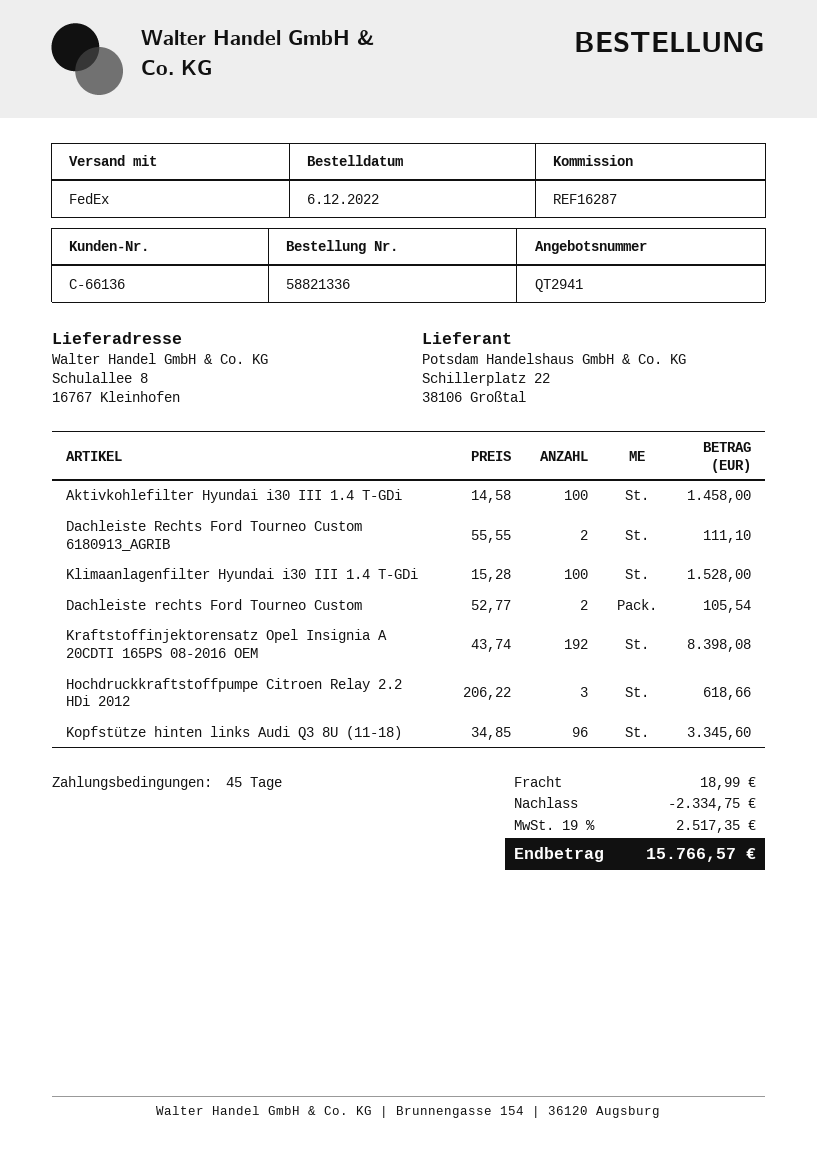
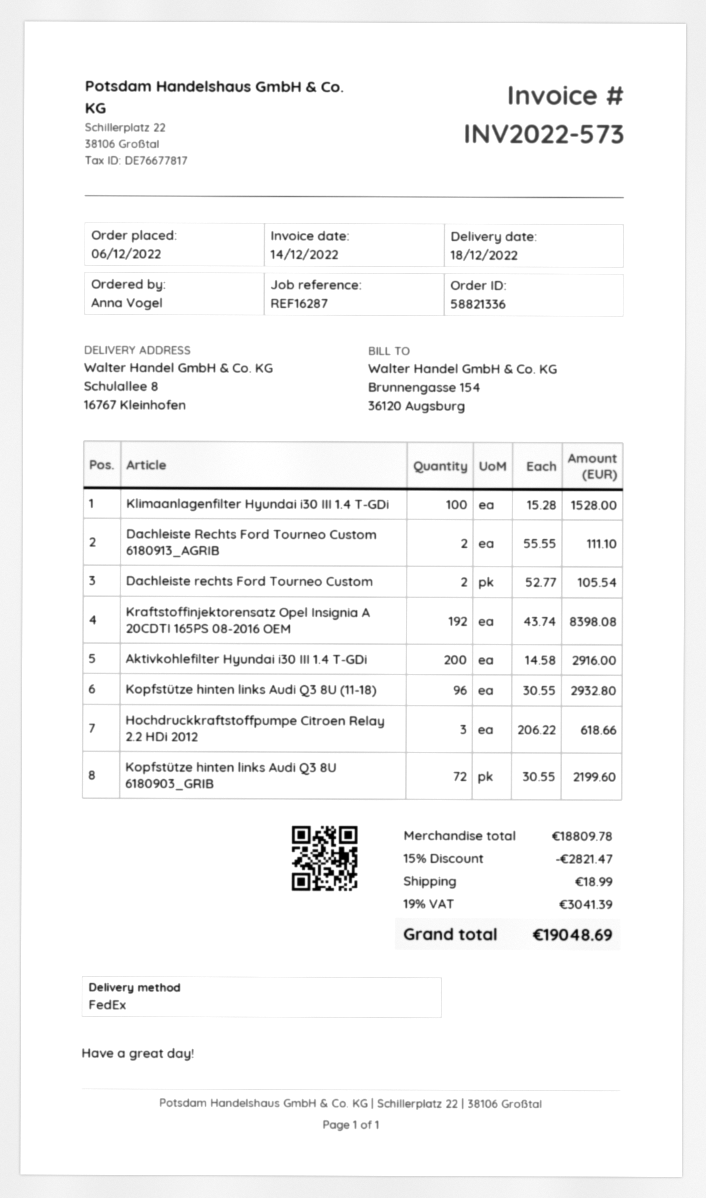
Aktivkohlefilter Hyundai i30 III 1.4 T-GDi: 100 x 14.58 = 1458.00 -> 200 x 14.58 = 2916.00
Kopfstütze hinten links Audi Q3 8U (11-18): 96 x 34.85 = 3345.60 -> 96 x 30.55 = 2932.80
Kopfstütze hinten links Audi Q3 8U 6180903_GRIB: none -> 72 x 30.55 = 2199.60
discount: 2334.75 -> 2821.47
tax: 19% = 2517.35 -> 19% = 3041.39
total: 15766.57 -> 19048.69

